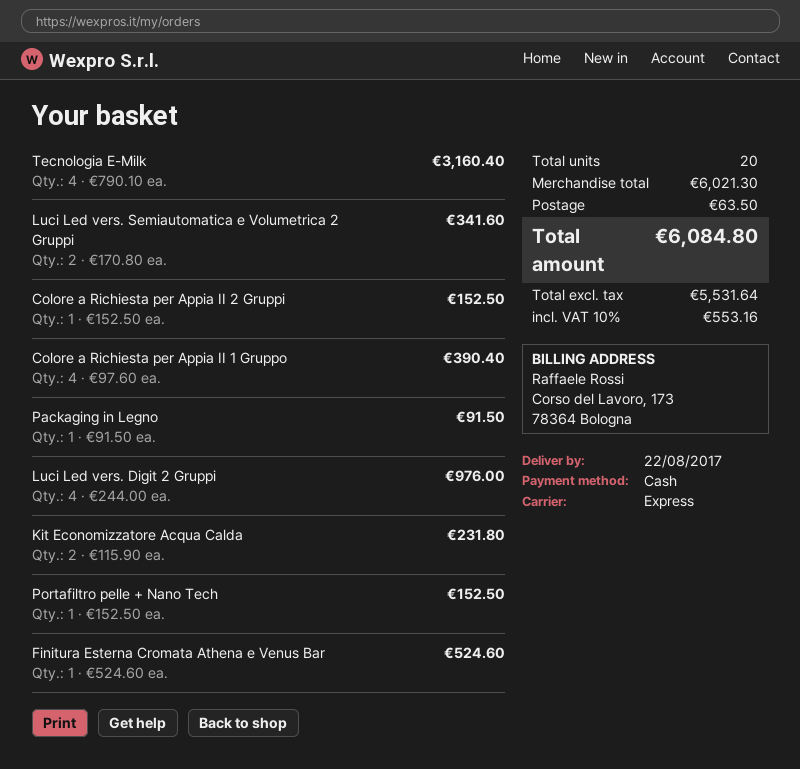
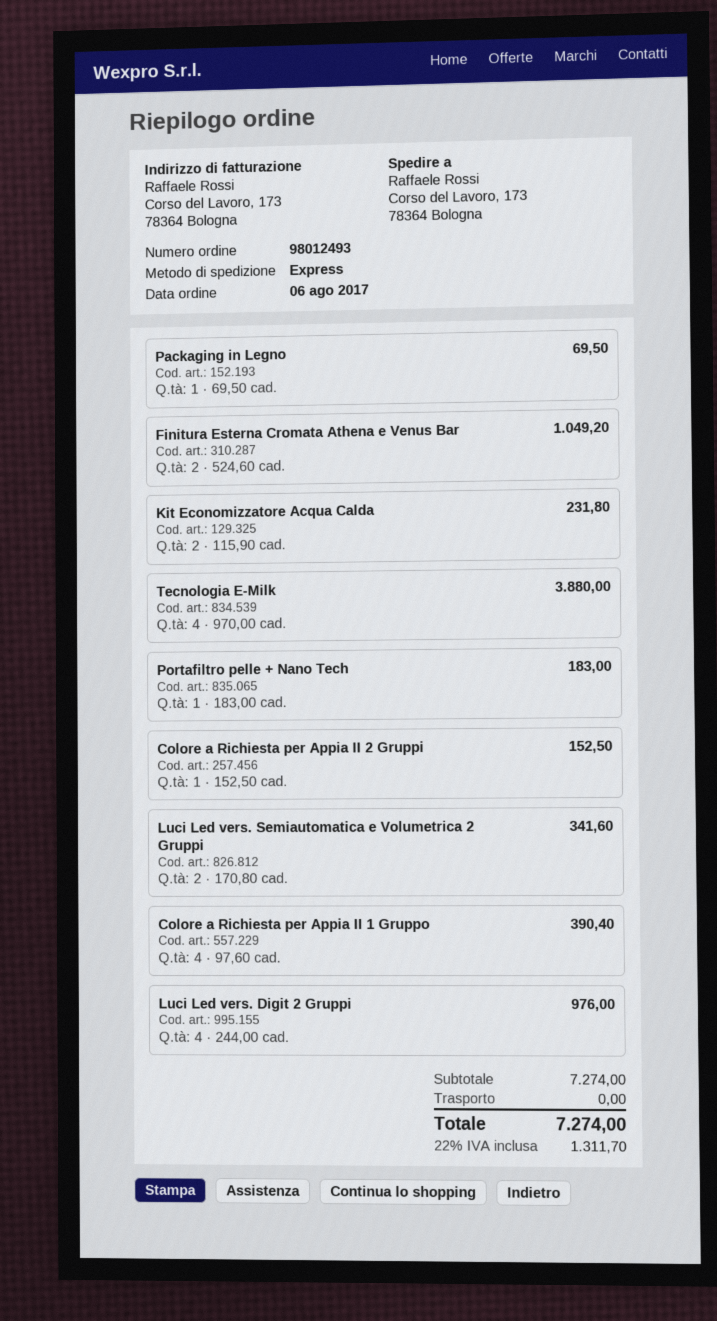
Tecnologia E-Milk: 4 x 790.10 = 3160.40 -> 4 x 970.00 = 3880.00
Packaging in Legno: 1 x 91.50 = 91.50 -> 1 x 69.50 = 69.50
Portafiltro pelle + Nano Tech: 1 x 152.50 = 152.50 -> 1 x 183.00 = 183.00
Finitura Esterna Cromata Athena e Venus Bar: 1 x 524.60 = 524.60 -> 2 x 524.60 = 1049.20
subtotal: 6021.30 -> 7274.00
shipping: 63.50 -> 0.00
tax: 10% = 553.16 -> 22% = 1311.70
total: 6084.80 -> 7274.00

